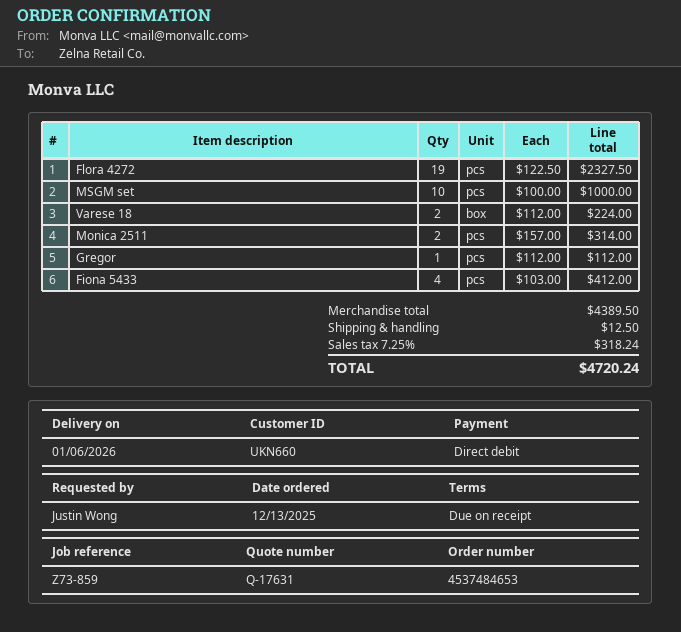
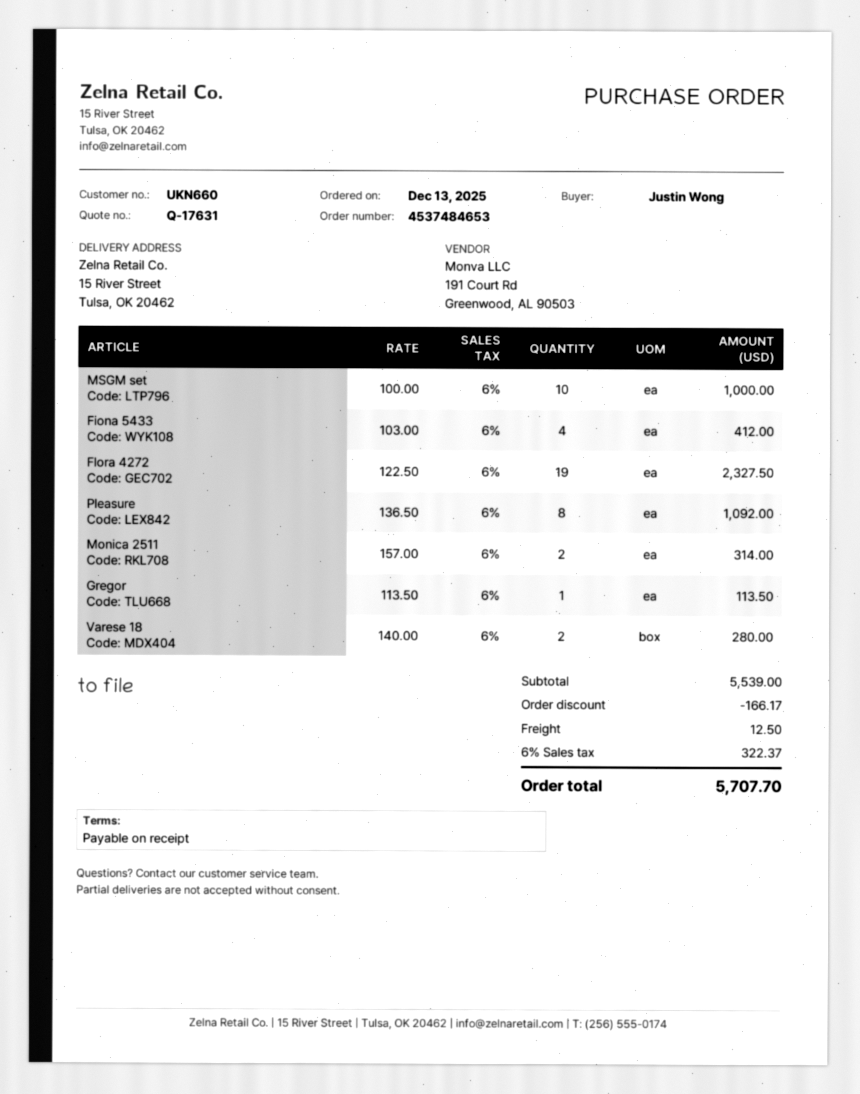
Varese 18: 2 x 112.00 = 224.00 -> 2 x 140.00 = 280.00
Gregor: 1 x 112.00 = 112.00 -> 1 x 113.50 = 113.50
Pleasure: none -> 8 x 136.50 = 1092.00
subtotal: 4389.50 -> 5539.00
discount: none -> 166.17
tax: 7.25% = 318.24 -> 6% = 322.37
total: 4720.24 -> 5707.70

